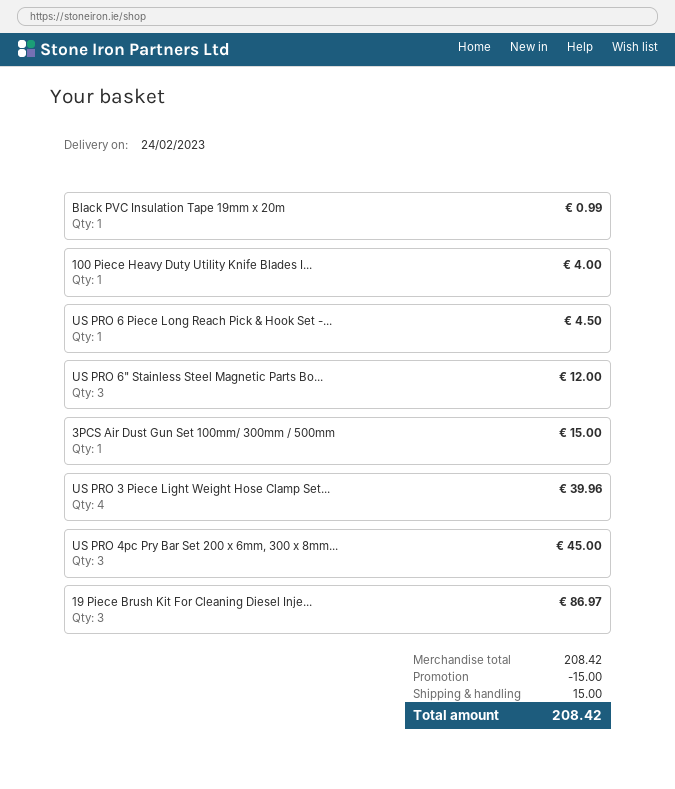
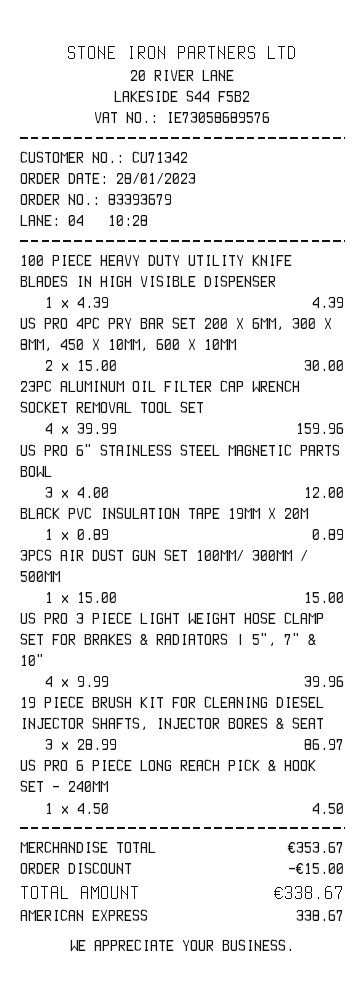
Black PVC Insulation Tape 19mm x 20m: 1 for 0.99 -> 1 for 0.89
100 Piece Heavy Duty Utility Knife Blades I...: 1 for 4.00 -> 1 for 4.39
US PRO 4pc Pry Bar Set 200 x 6mm, 300 x 8mm...: 3 for 45.00 -> 2 for 30.00
23PC ALUMINUM OIL FILTER CAP WRENCH SOCKET REMOVAL TOOL SET: none -> 4 for 159.96
subtotal: 208.42 -> 353.67
shipping: 15.00 -> none
total: 208.42 -> 338.67

